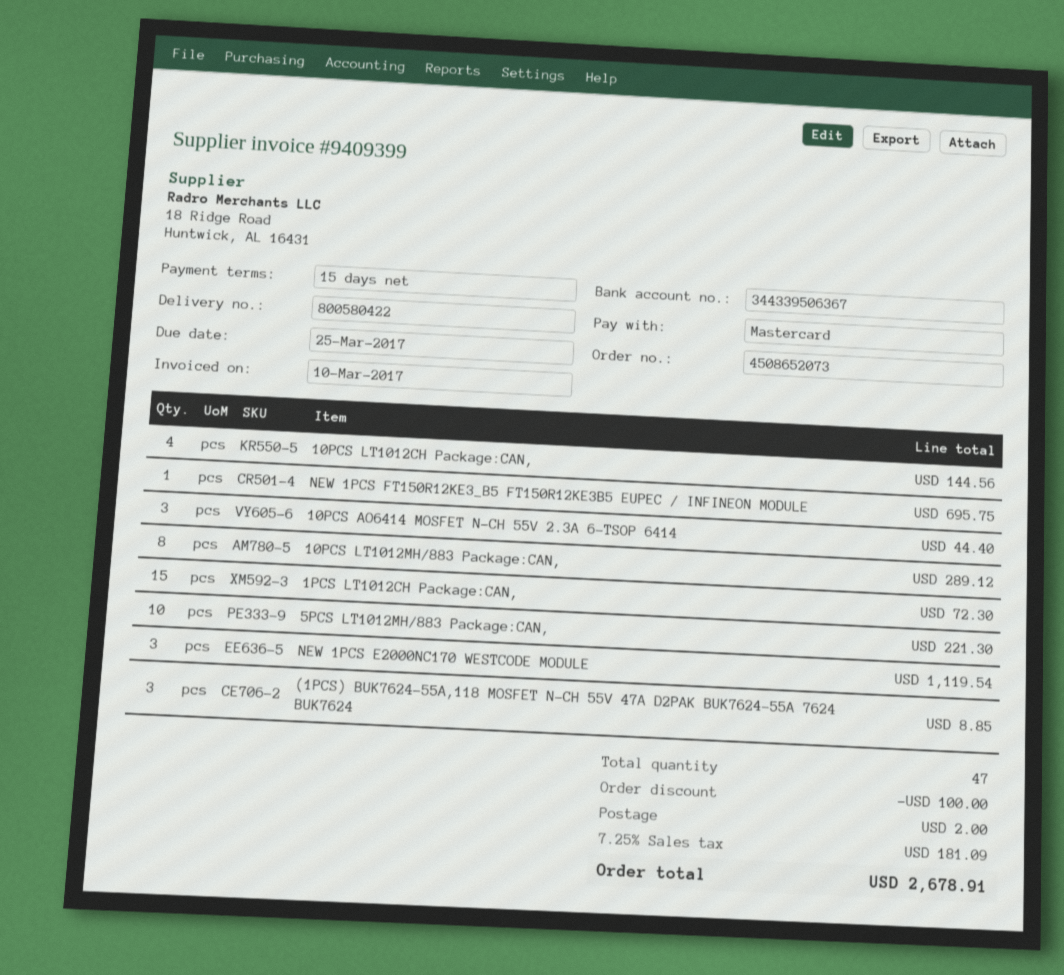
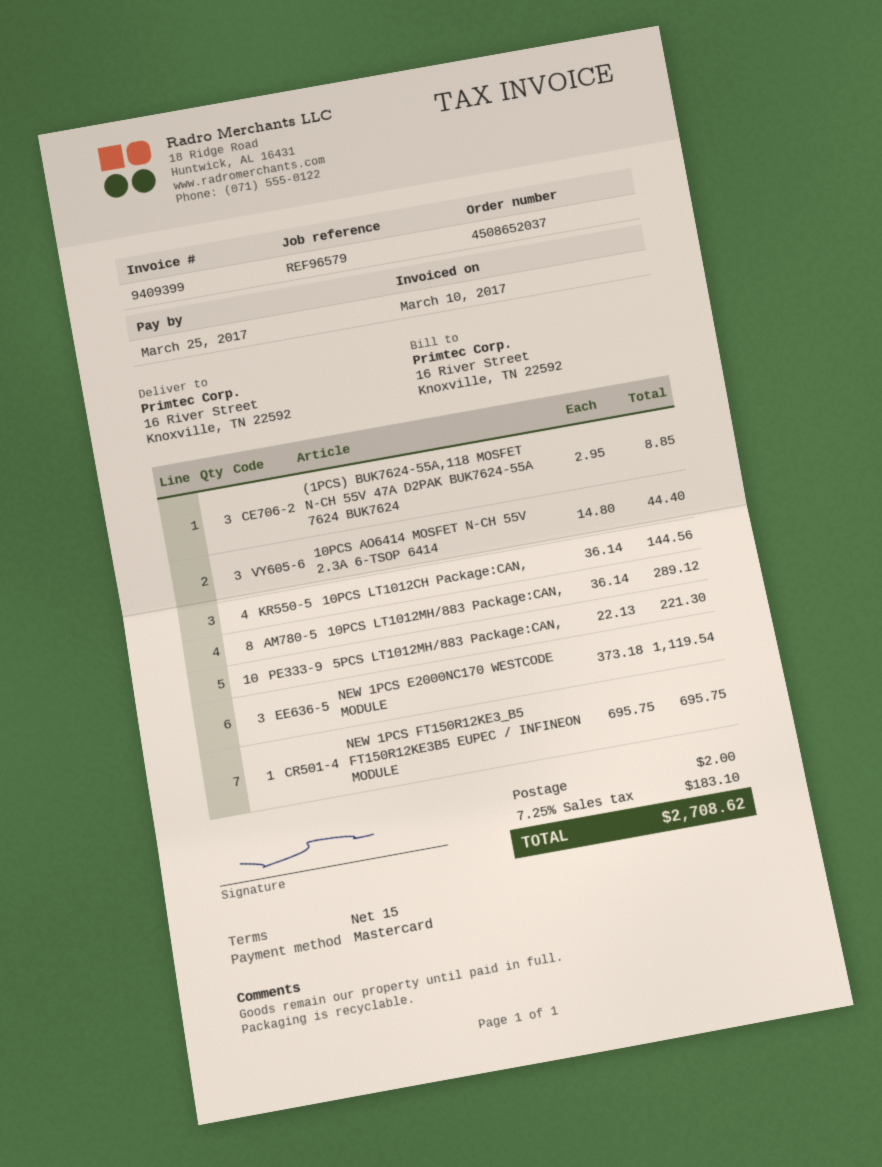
order number: 4508652073 -> 4508652037
1PCS LT1012CH Package:CAN,: 15 for 72.30 -> none
discount: 100.00 -> none
tax: 7.25% = 181.09 -> 7.25% = 183.10
total: 2678.91 -> 2708.62

